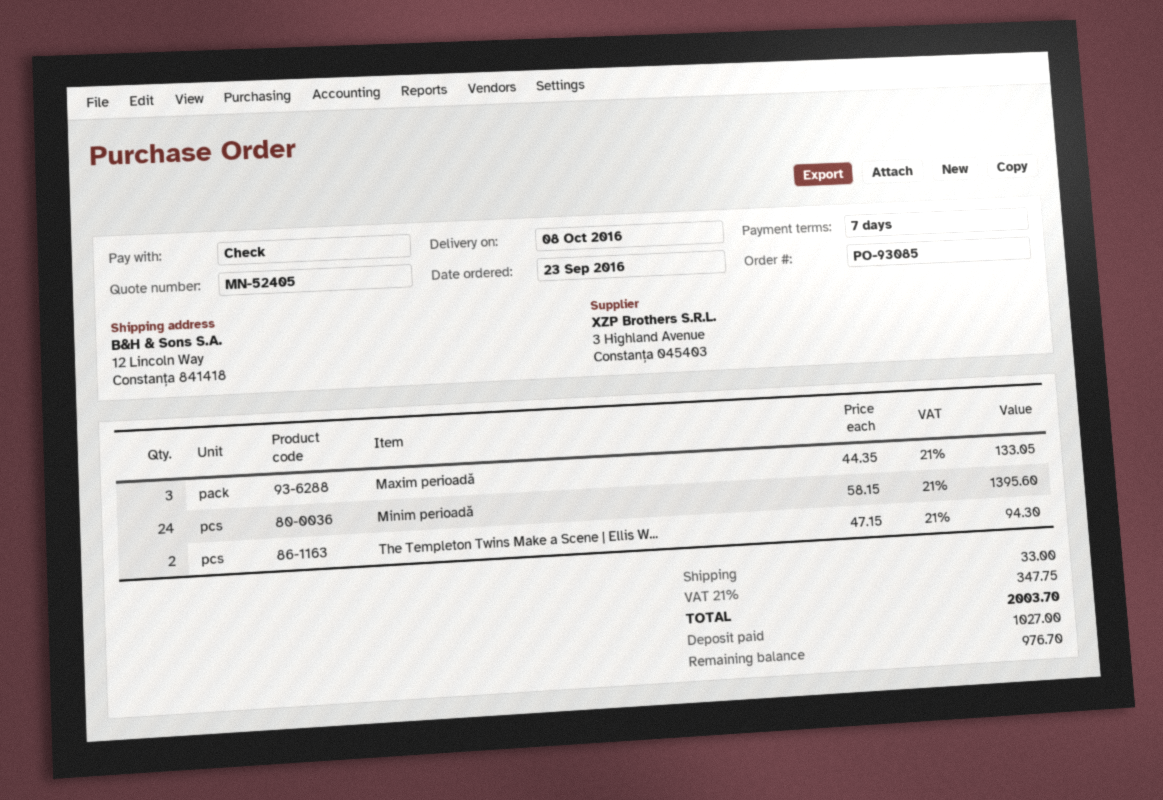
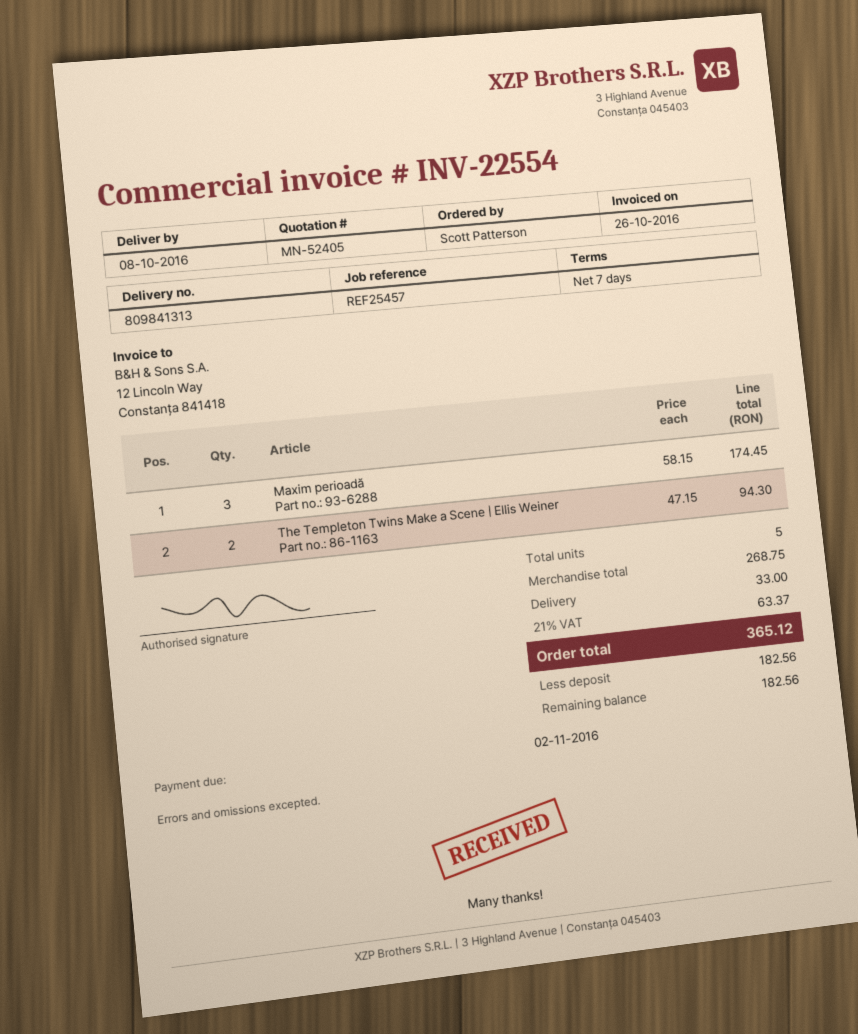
Maxim perioadă: 3 x 44.35 = 133.05 -> 3 x 58.15 = 174.45
Minim perioadă: 24 x 58.15 = 1395.60 -> none
tax: 21% = 347.75 -> 21% = 63.37
total: 2003.70 -> 365.12
deposit: 1027.00 -> 182.56
balance: 976.70 -> 182.56

